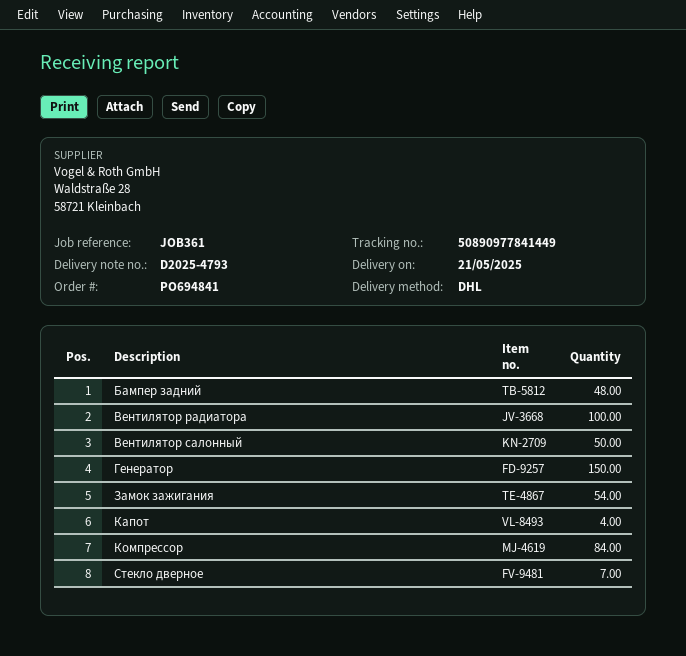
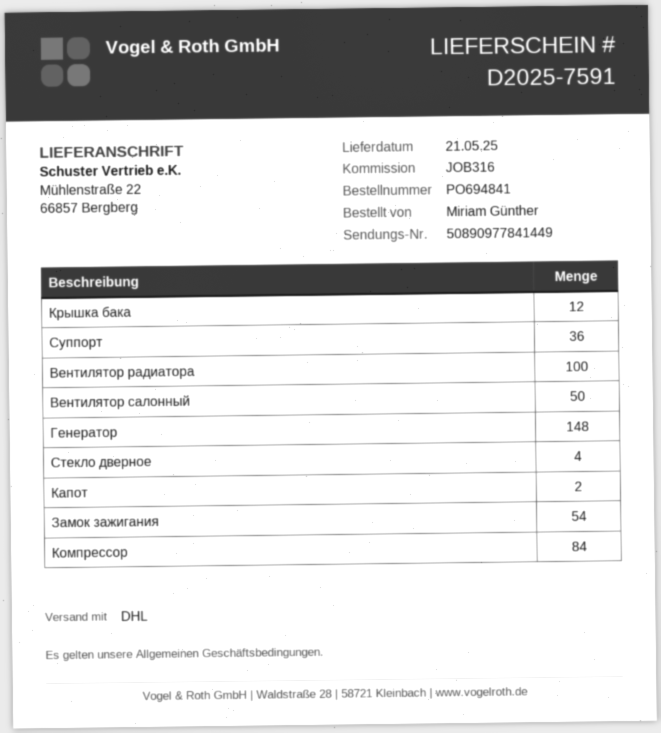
delivery note number: D2025-4793 -> D2025-7591
reference: JOB361 -> JOB316
Бампер задний: 48 -> none
Генератор: 150 -> 148
Капот: 4 -> 2
Стекло дверное: 7 -> 4
Крышка бака: none -> 12
Суппорт: none -> 36

